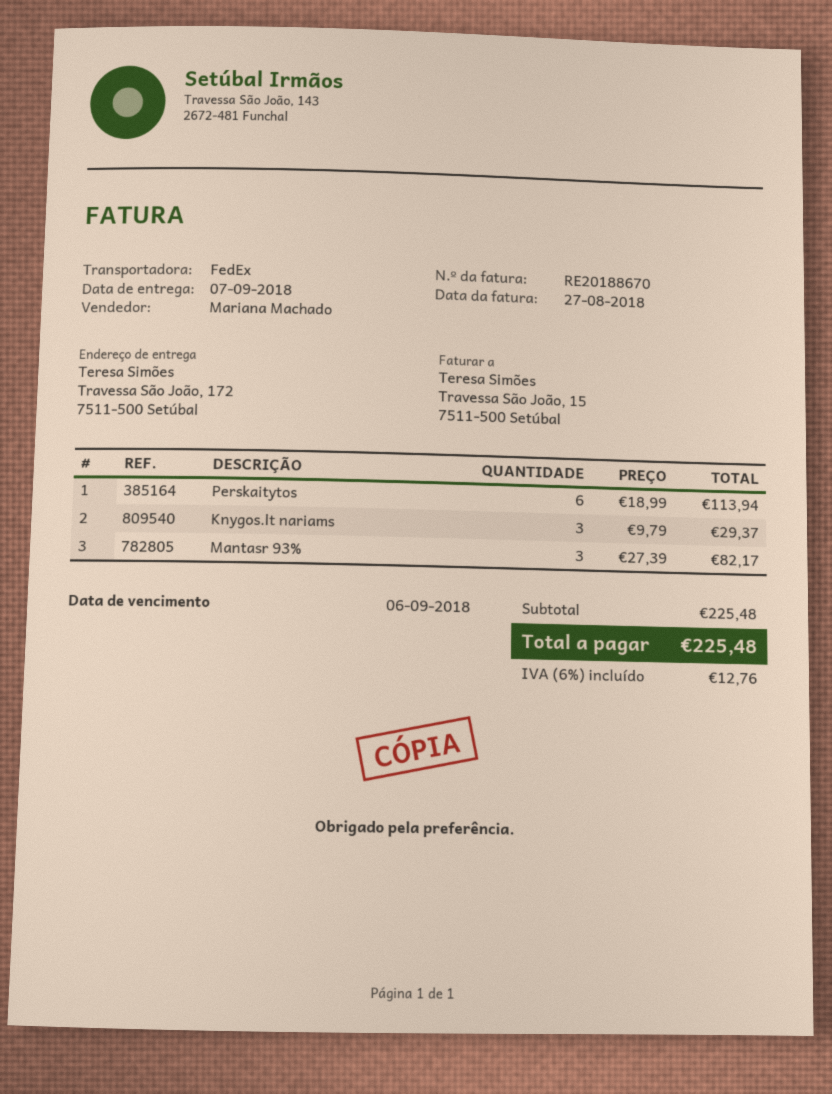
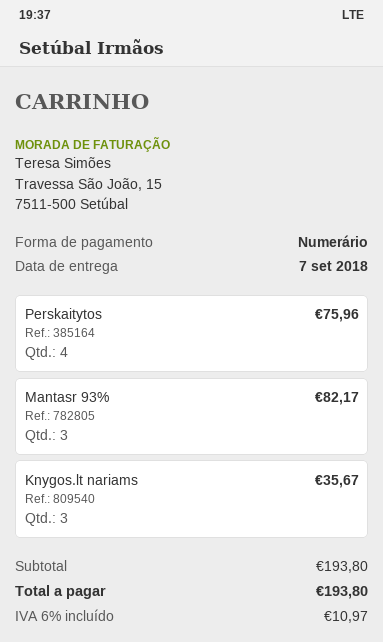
Perskaitytos: 6 for 113.94 -> 4 for 75.96
Knygos.lt nariams: 3 for 29.37 -> 3 for 35.67
subtotal: 225.48 -> 193.80
tax: 6% = 12.76 -> 6% = 10.97
total: 225.48 -> 193.80

